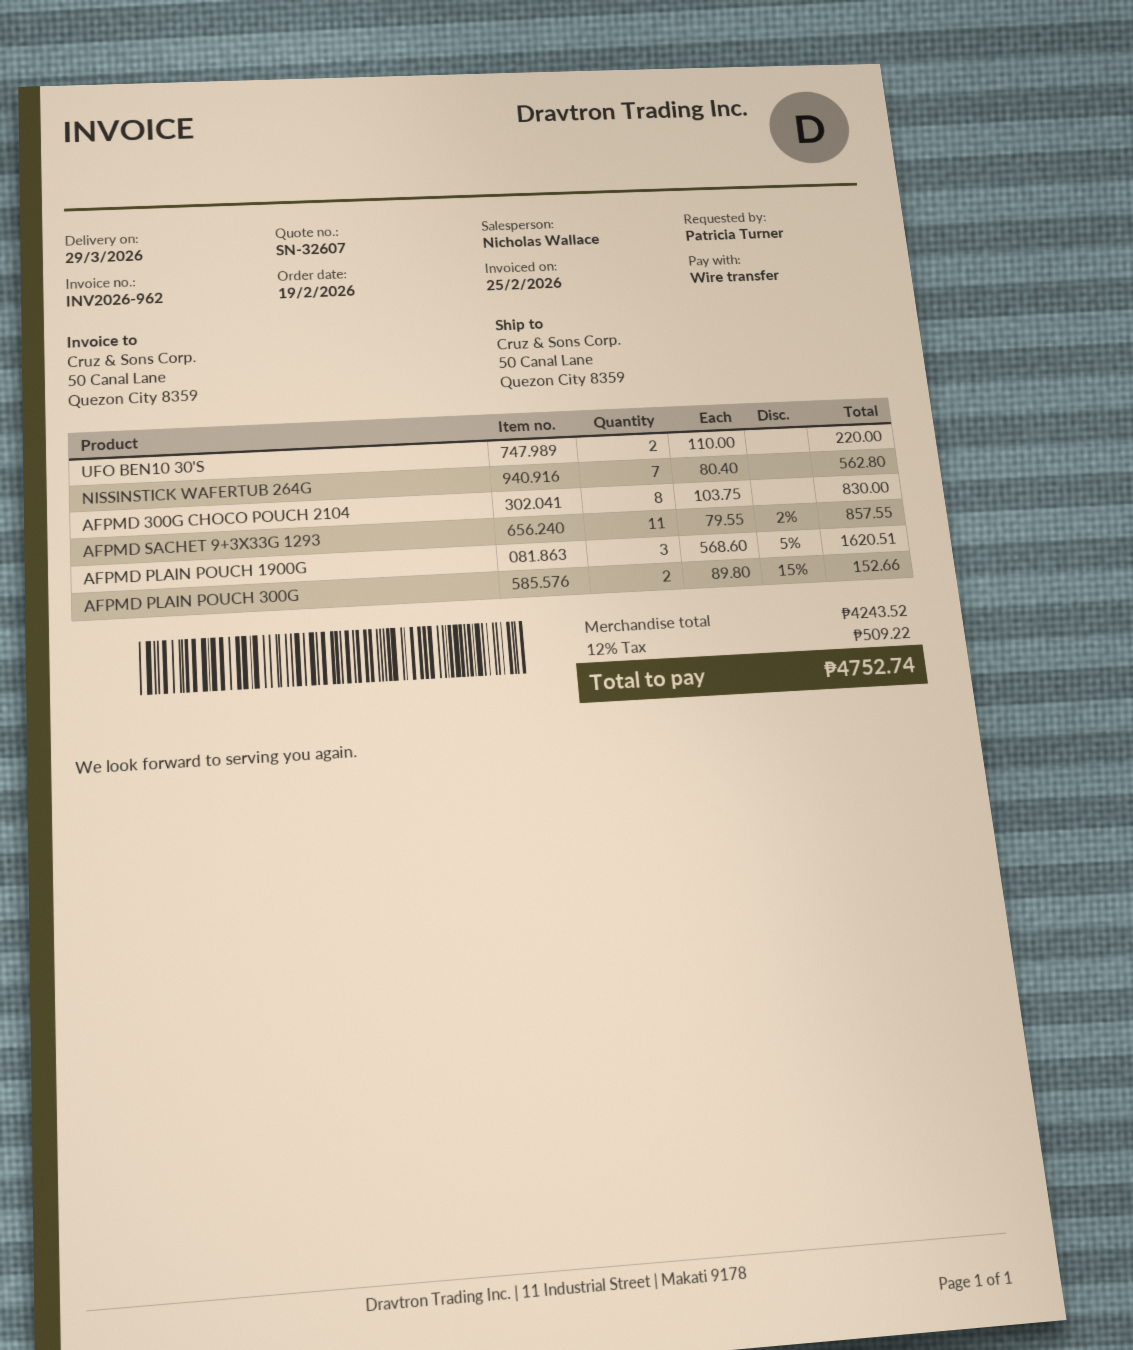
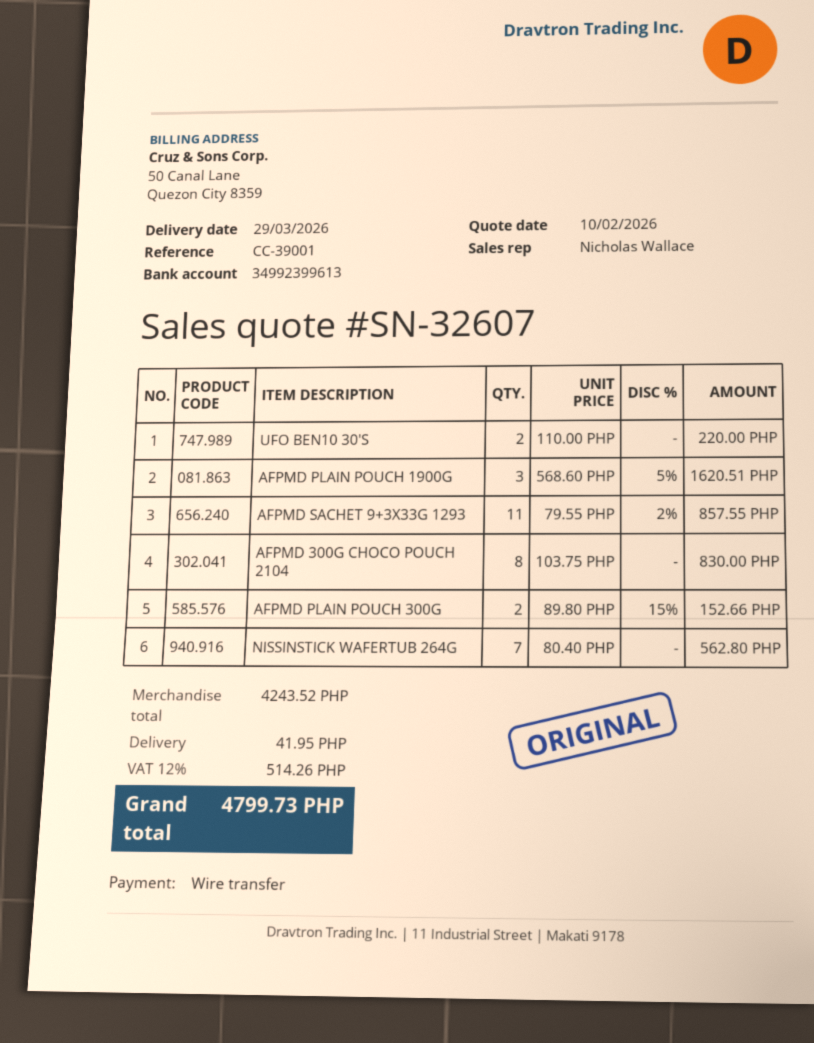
shipping: none -> 41.95
tax: 12% = 509.22 -> 12% = 514.26
total: 4752.74 -> 4799.73

